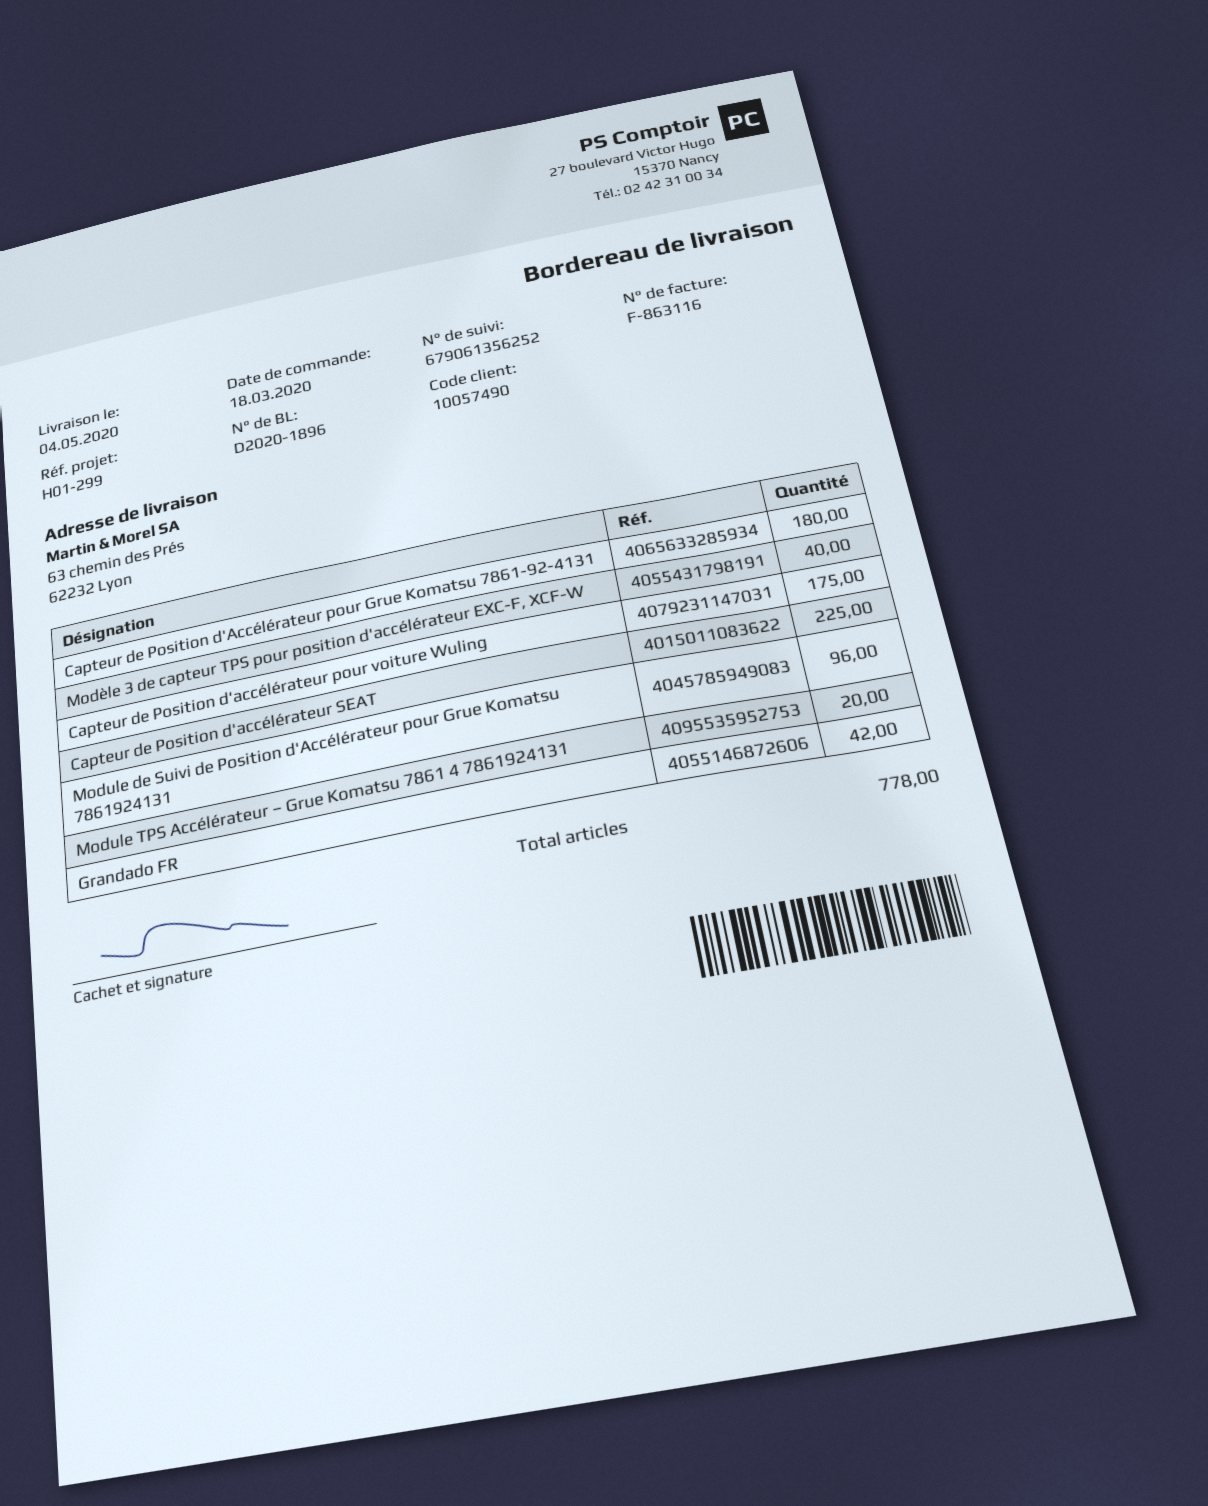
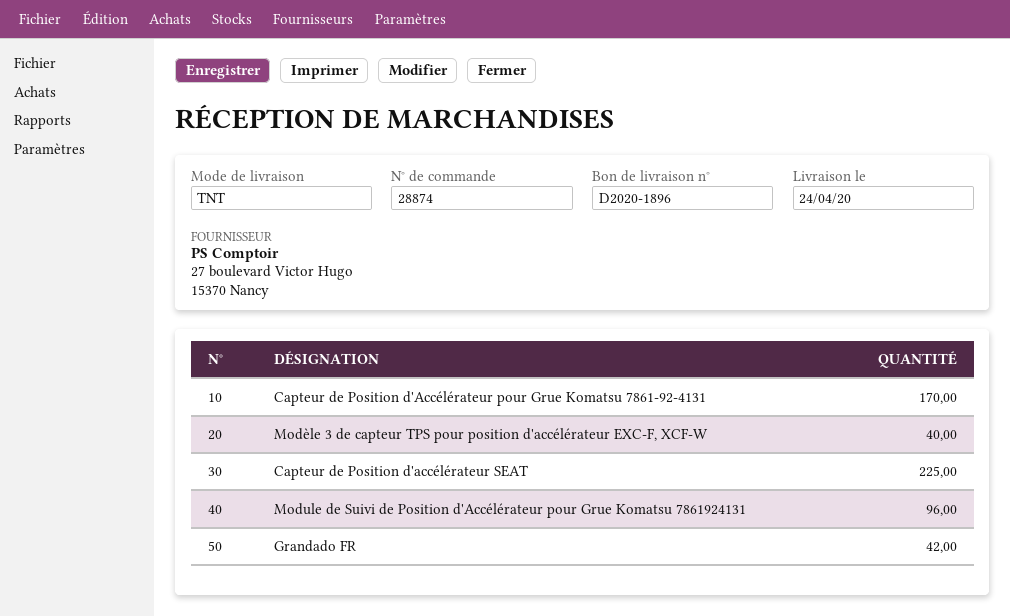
delivery date: 2020-05-04 -> 2020-04-24
Capteur de Position d'Accélérateur pour Grue Komatsu 7861-92-4131: 180 -> 170
Capteur de Position d'accélérateur pour voiture Wuling: 175 -> none
Module TPS Accélérateur – Grue Komatsu 7861 4 7861924131: 20 -> none

